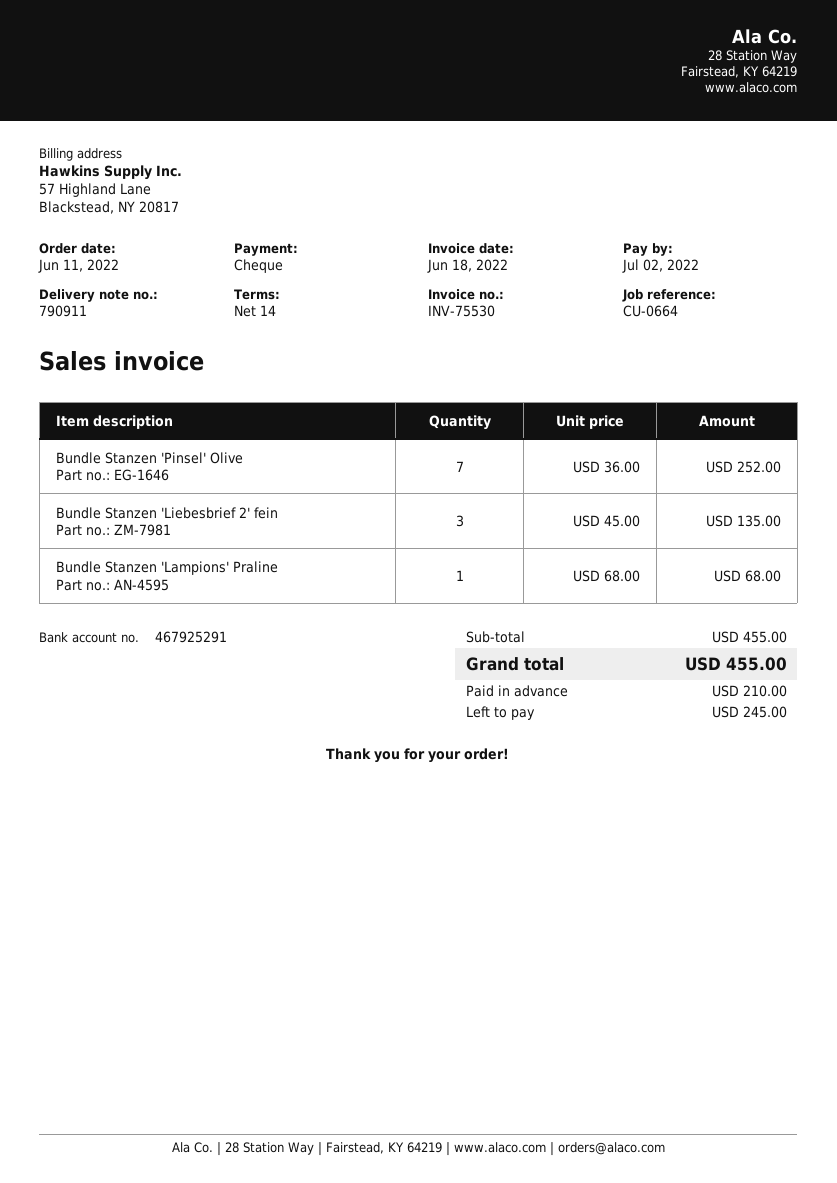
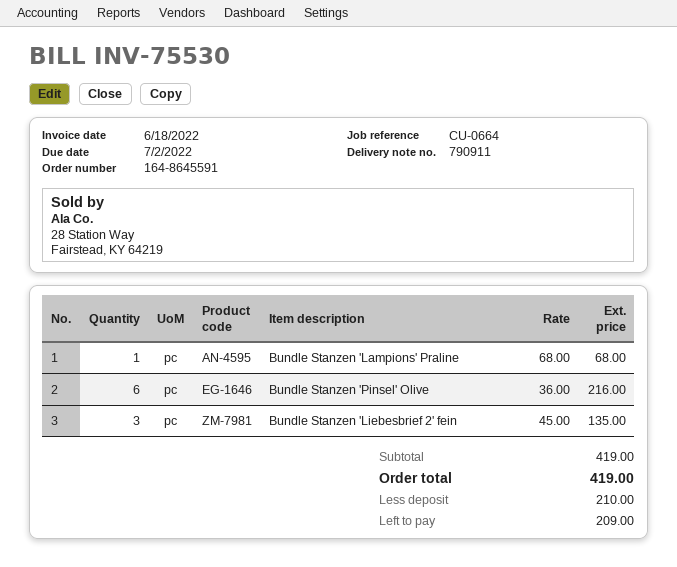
Bundle Stanzen 'Pinsel' Olive: 7 x 36.00 = 252.00 -> 6 x 36.00 = 216.00
subtotal: 455.00 -> 419.00
total: 455.00 -> 419.00
balance: 245.00 -> 209.00

